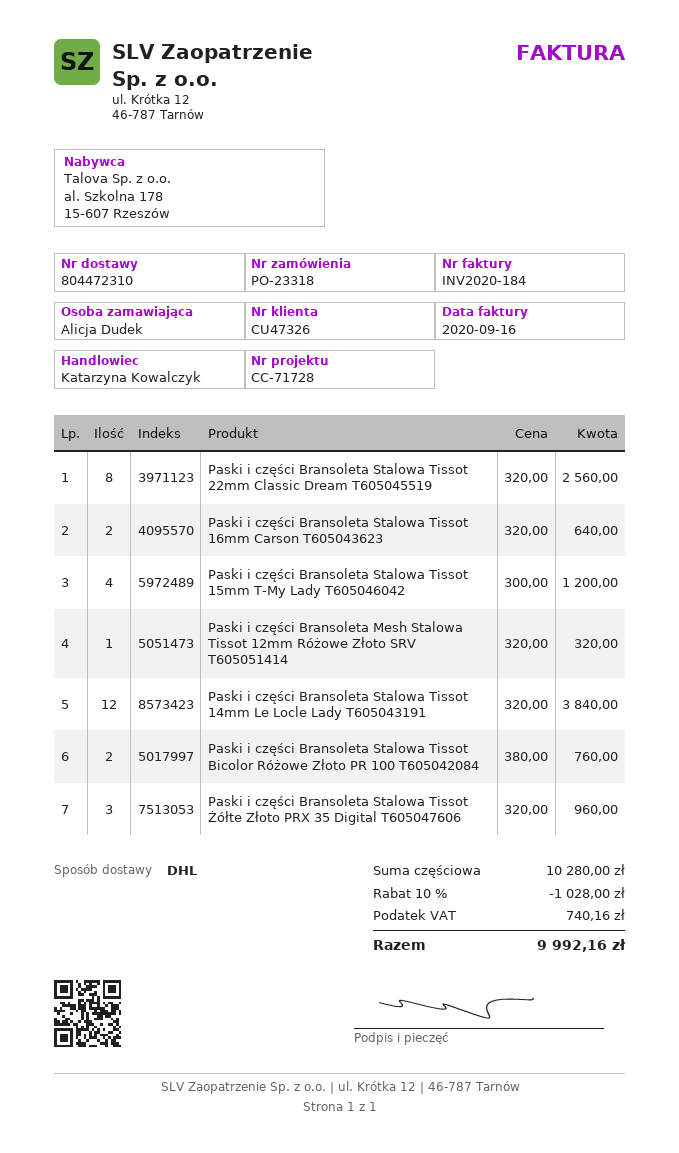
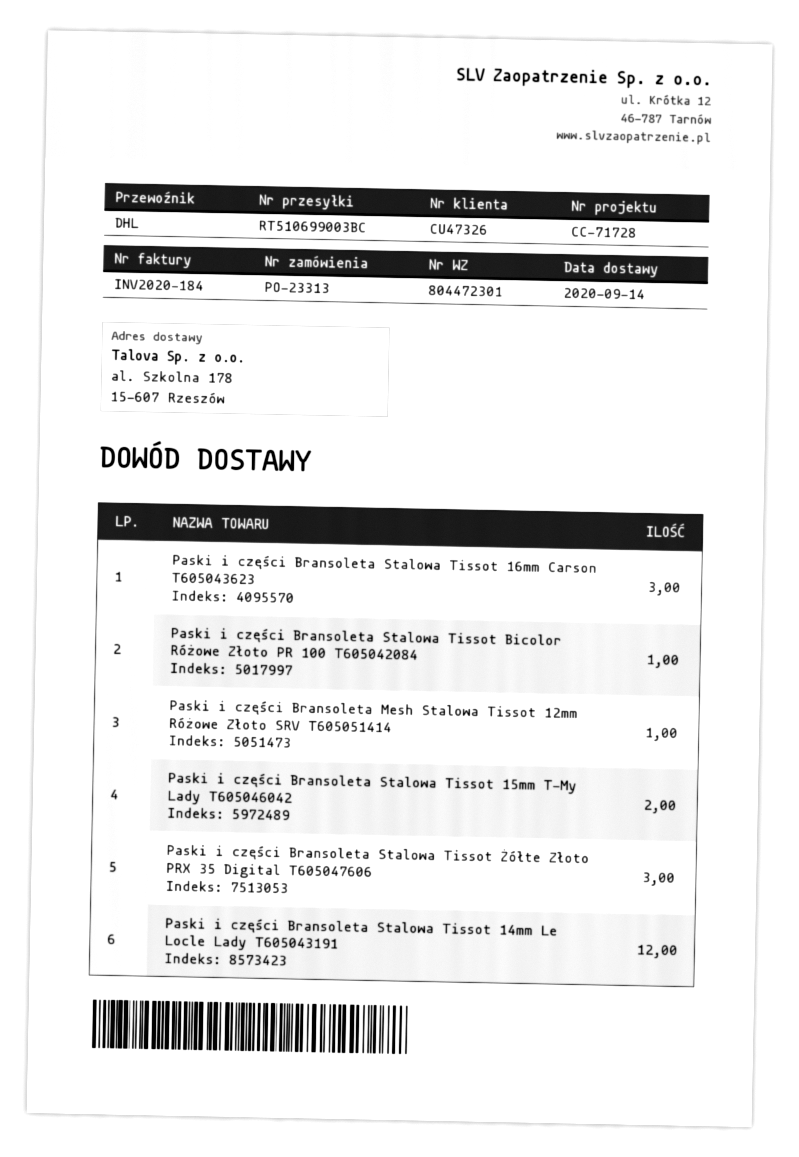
order number: PO-23318 -> PO-23313
delivery note number: 804472310 -> 804472301
Paski i części Bransoleta Stalowa Tissot 22mm Classic Dream T605045519: 8 -> none
Paski i części Bransoleta Stalowa Tissot 16mm Carson T605043623: 2 -> 3
Paski i części Bransoleta Stalowa Tissot 15mm T-My Lady T605046042: 4 -> 2
Paski i części Bransoleta Stalowa Tissot Bicolor Różowe Złoto PR 100 T605042084: 2 -> 1

